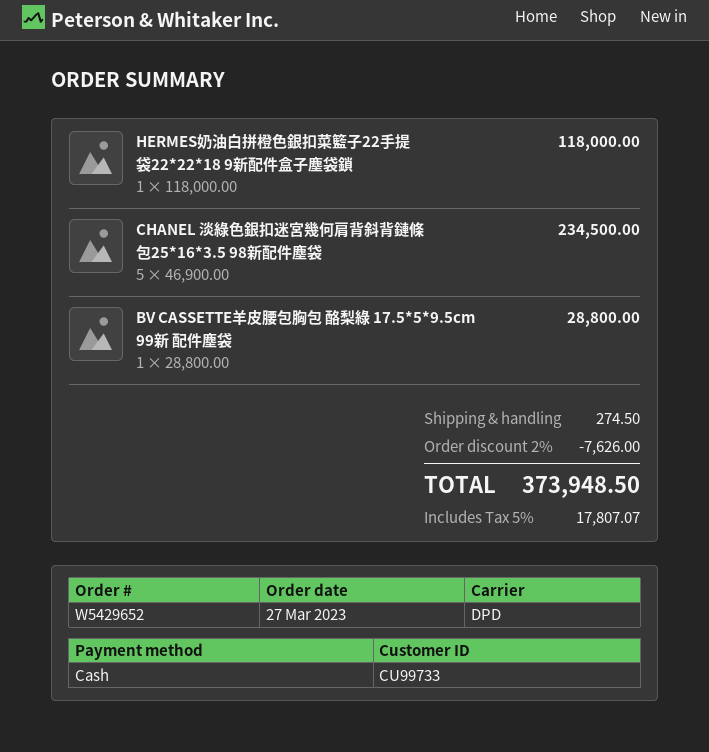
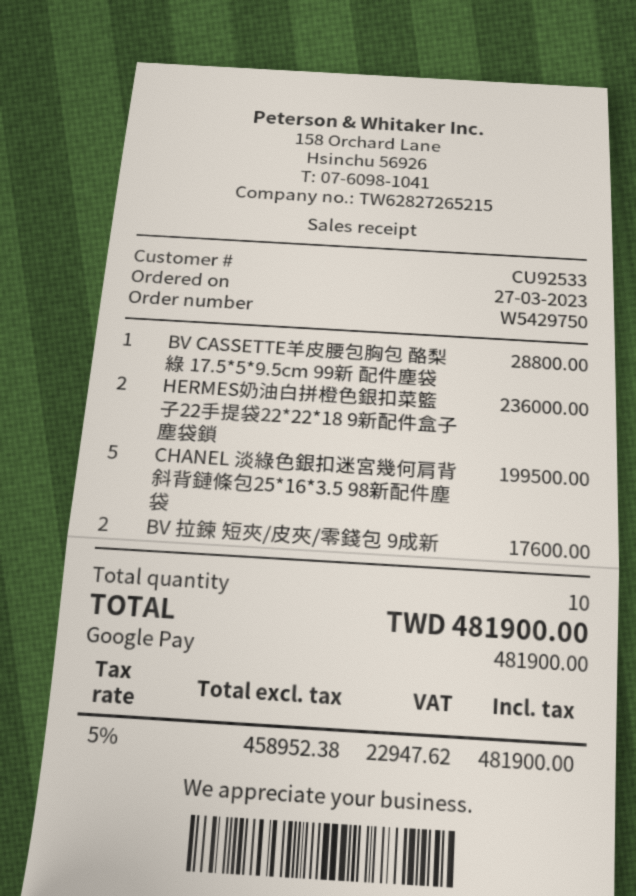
order number: W5429652 -> W5429750
customer number: CU99733 -> CU92533
payment method: cash -> Google Pay
HERMES奶油白拼橙色銀扣菜籃子22手提袋22*22*18 9新配件盒子塵袋鎖: 1 for 118000.00 -> 2 for 236000.00
CHANEL 淡綠色銀扣迷宮幾何肩背斜背鏈條包25*16*3.5 98新配件塵袋: 5 for 234500.00 -> 5 for 199500.00
BV 拉鍊 短夾/皮夾/零錢包 9成新: none -> 2 for 17600.00
discount: 2% = 7626.00 -> none
shipping: 274.50 -> none
tax: 5% = 17807.07 -> 5% = 22947.62
total: 373948.50 -> 481900.00

